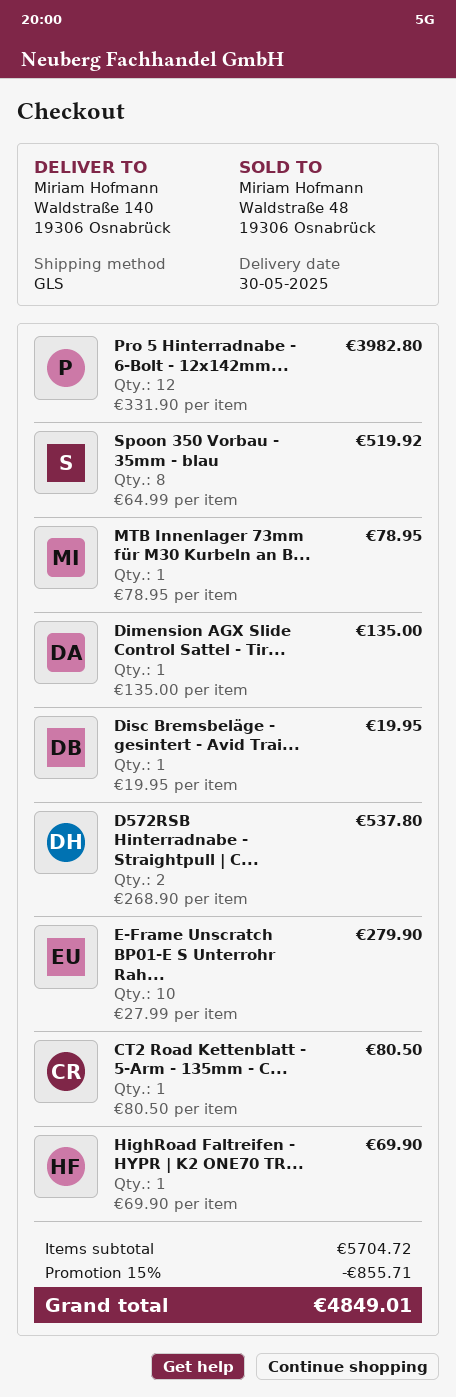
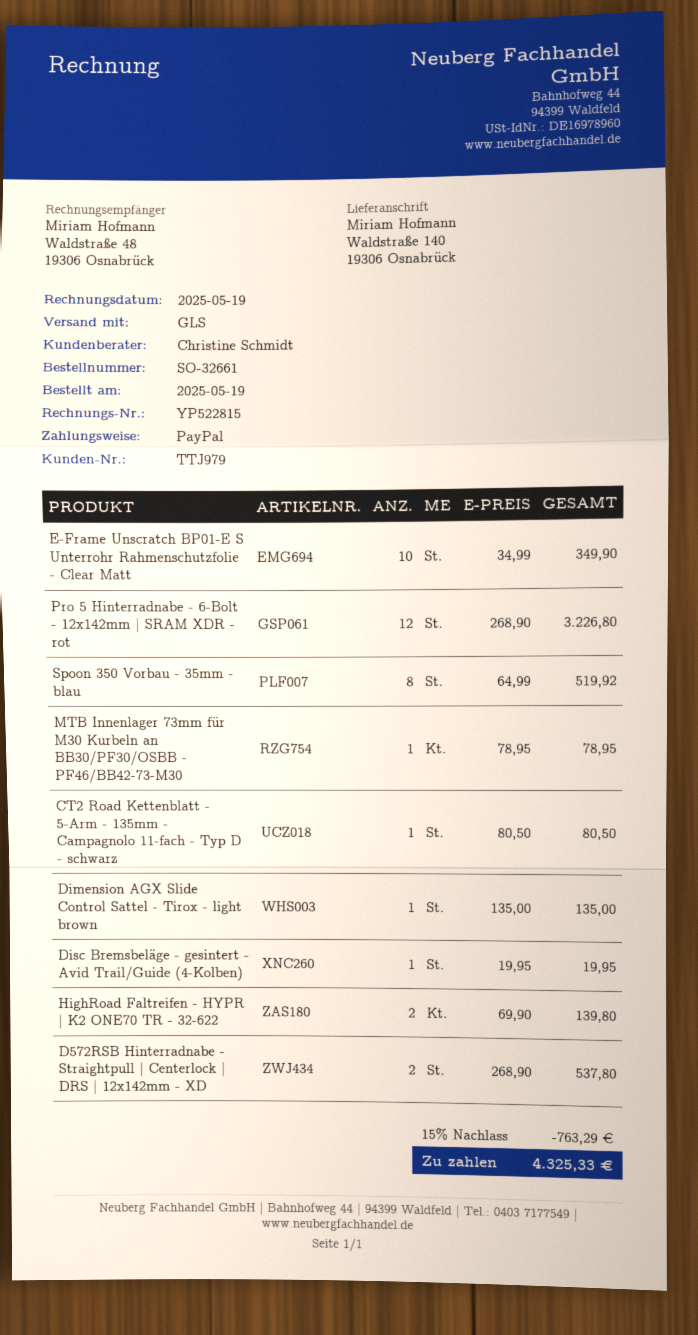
Pro 5 Hinterradnabe - 6-Bolt - 12x142mm...: 12 x 331.90 = 3982.80 -> 12 x 268.90 = 3226.80
E-Frame Unscratch BP01-E S Unterrohr Rah...: 10 x 27.99 = 279.90 -> 10 x 34.99 = 349.90
HighRoad Faltreifen - HYPR | K2 ONE70 TR...: 1 x 69.90 = 69.90 -> 2 x 69.90 = 139.80
discount: 15% = 855.71 -> 15% = 763.29
total: 4849.01 -> 4325.33

